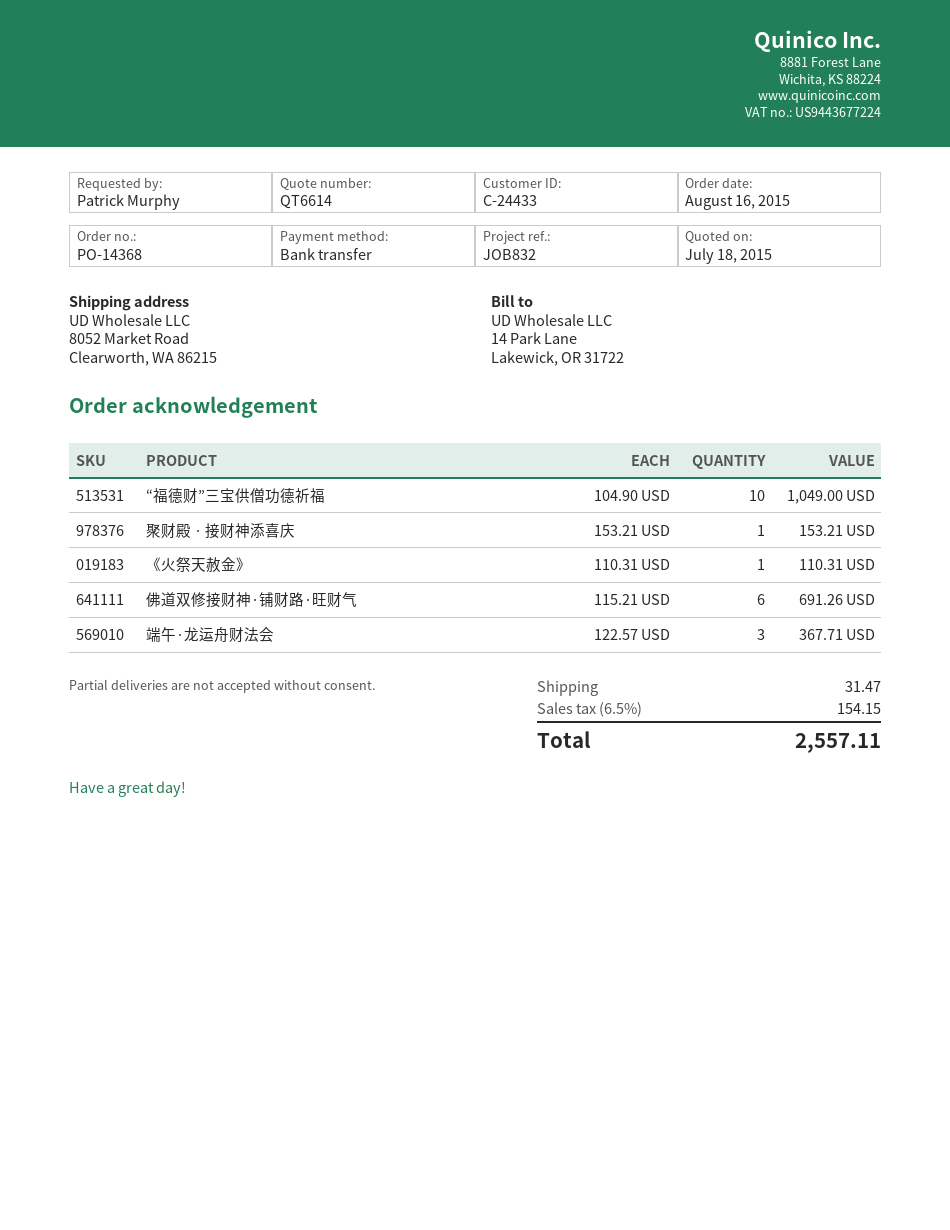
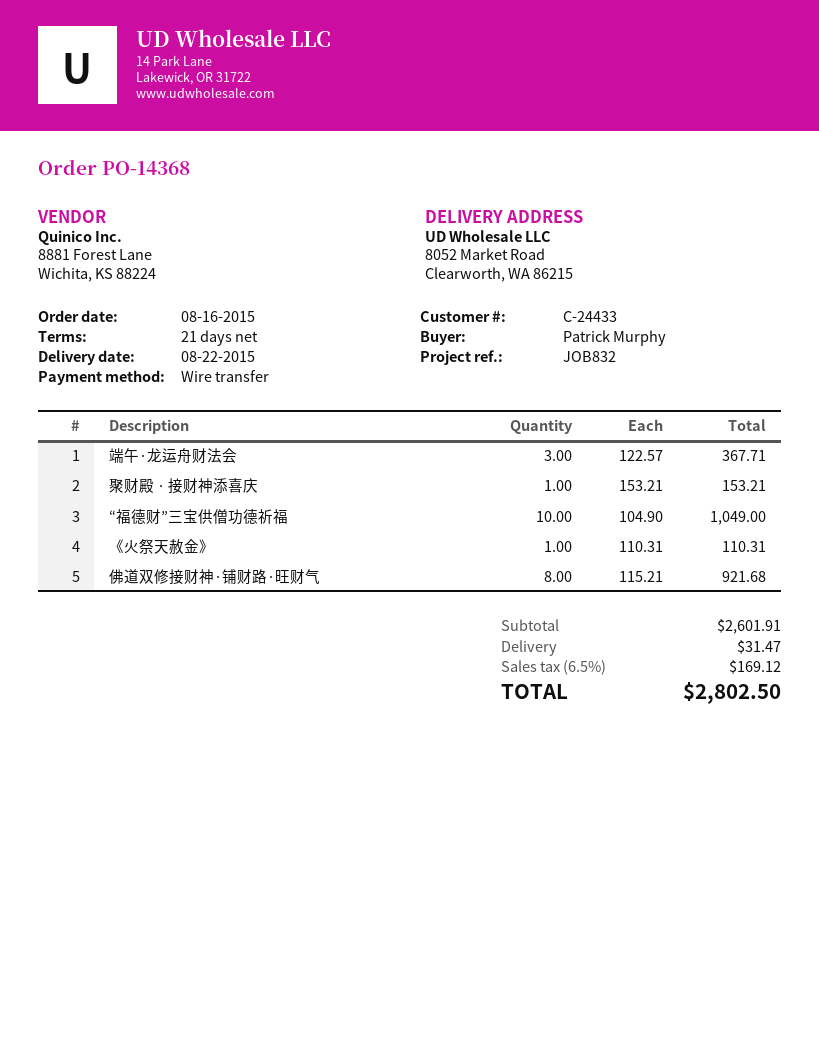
佛道双修接财神·铺财路·旺财气: 6 x 115.21 = 691.26 -> 8 x 115.21 = 921.68
tax: 6.5% = 154.15 -> 6.5% = 169.12
total: 2557.11 -> 2802.50

